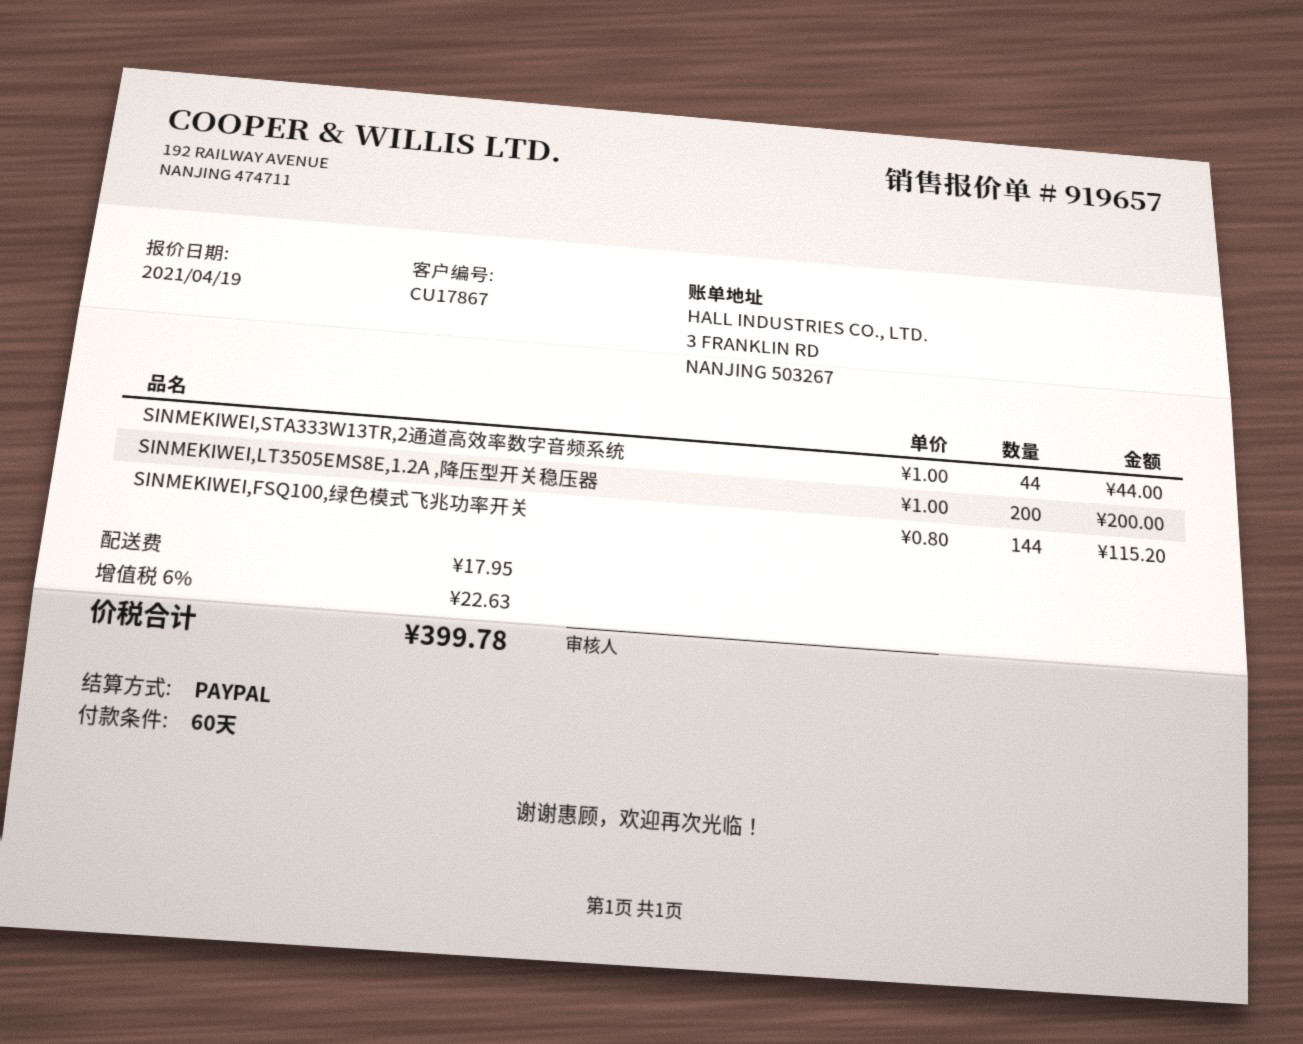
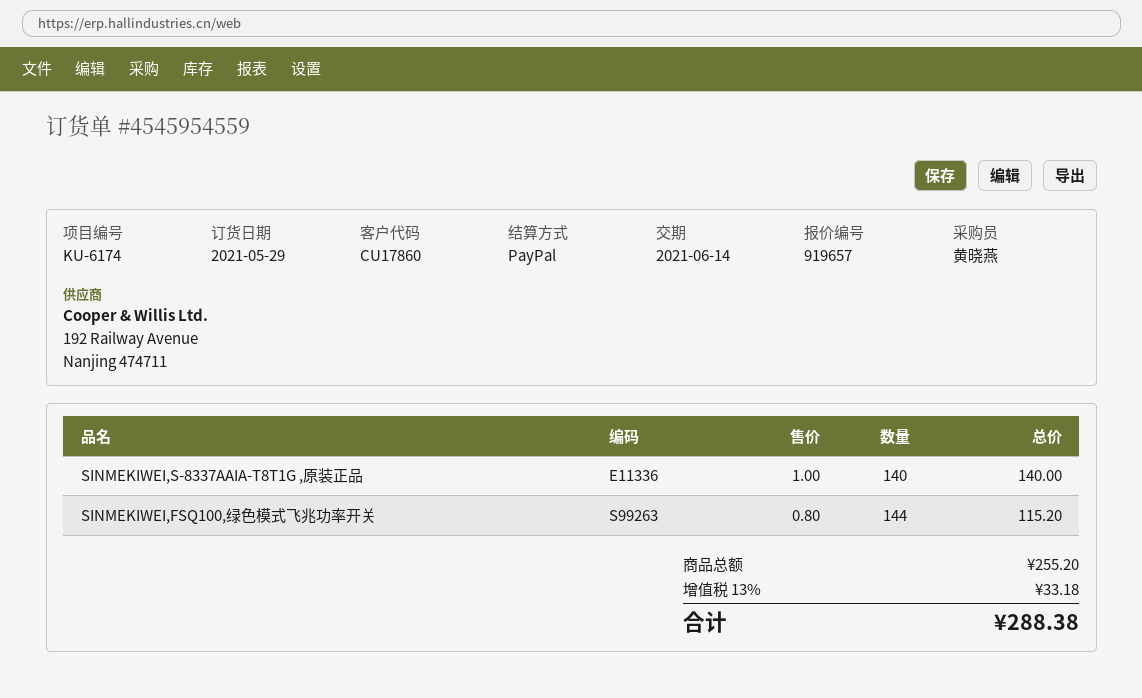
customer number: CU17867 -> CU17860
SINMEKIWEI,STA333W13TR,2通道高效率数字音频系统: 44 x 1.00 = 44.00 -> none
SINMEKIWEI,LT3505EMS8E,1.2A ,降压型开关稳压器: 200 x 1.00 = 200.00 -> none
SINMEKIWEI,S-8337AAIA-T8T1G ,原装正品: none -> 140 x 1.00 = 140.00
shipping: 17.95 -> none
tax: 6% = 22.63 -> 13% = 33.18
total: 399.78 -> 288.38

